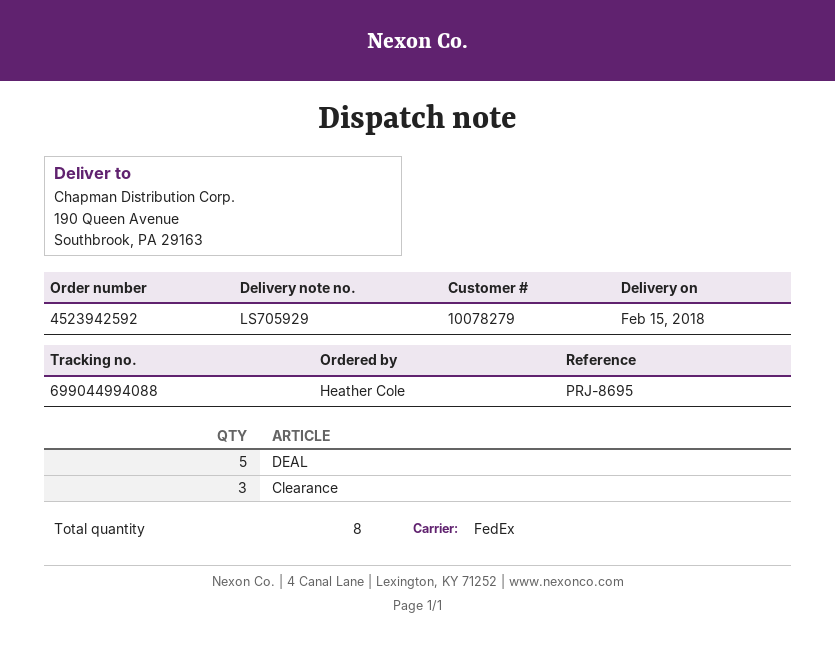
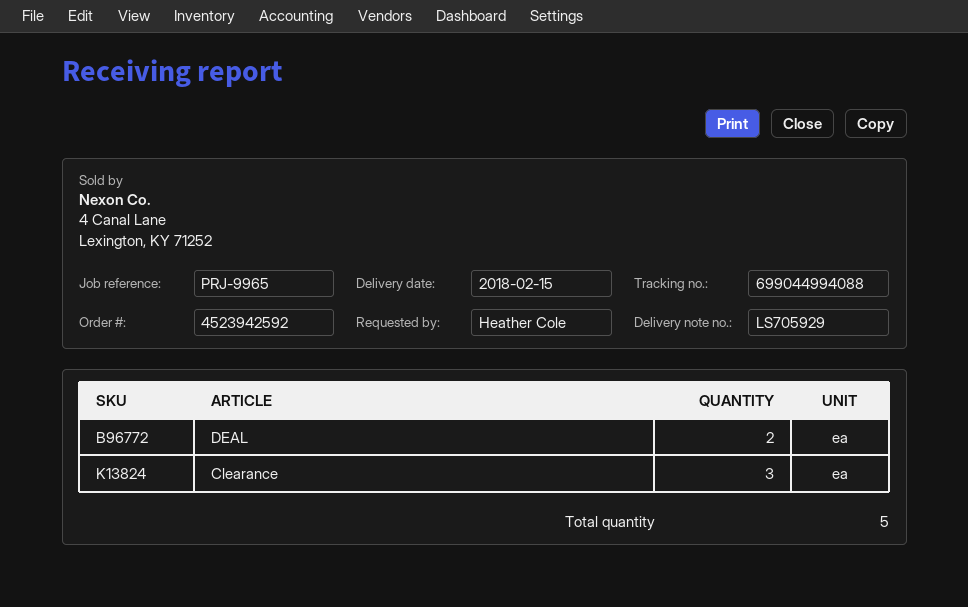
reference: PRJ-8695 -> PRJ-9965
DEAL: 5 -> 2
total quantity: 8 -> 5

